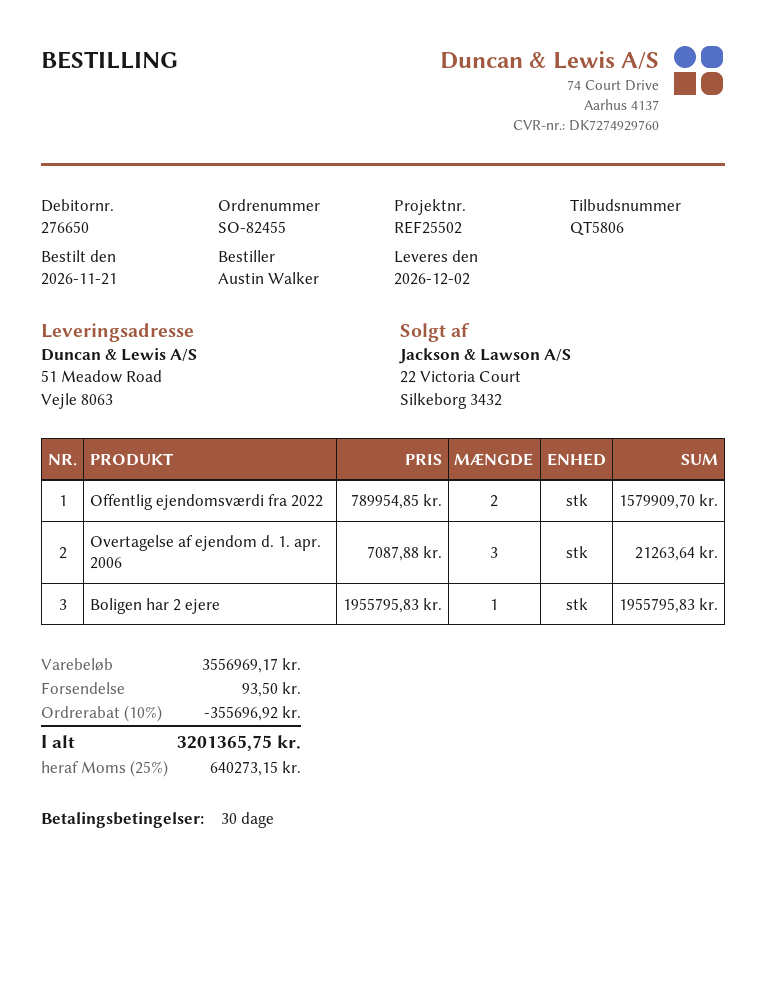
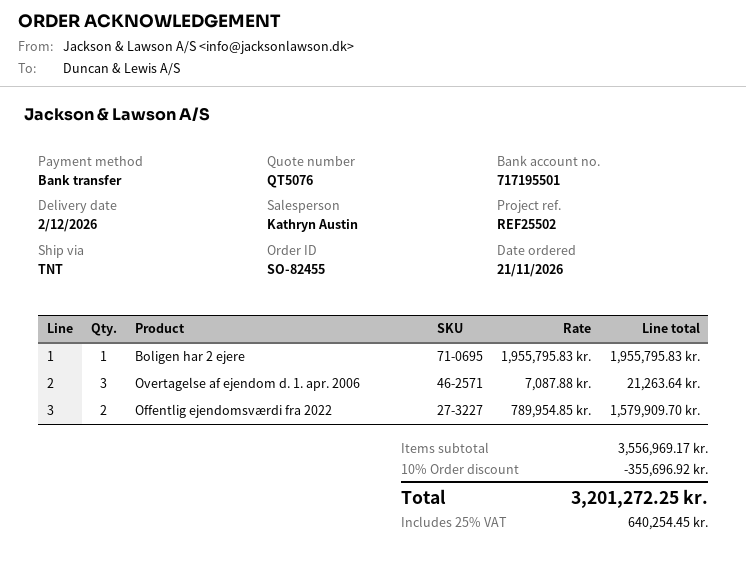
quote number: QT5806 -> QT5076
shipping: 93.50 -> none
tax: 25% = 640273.15 -> 25% = 640254.45
total: 3201365.75 -> 3201272.25

